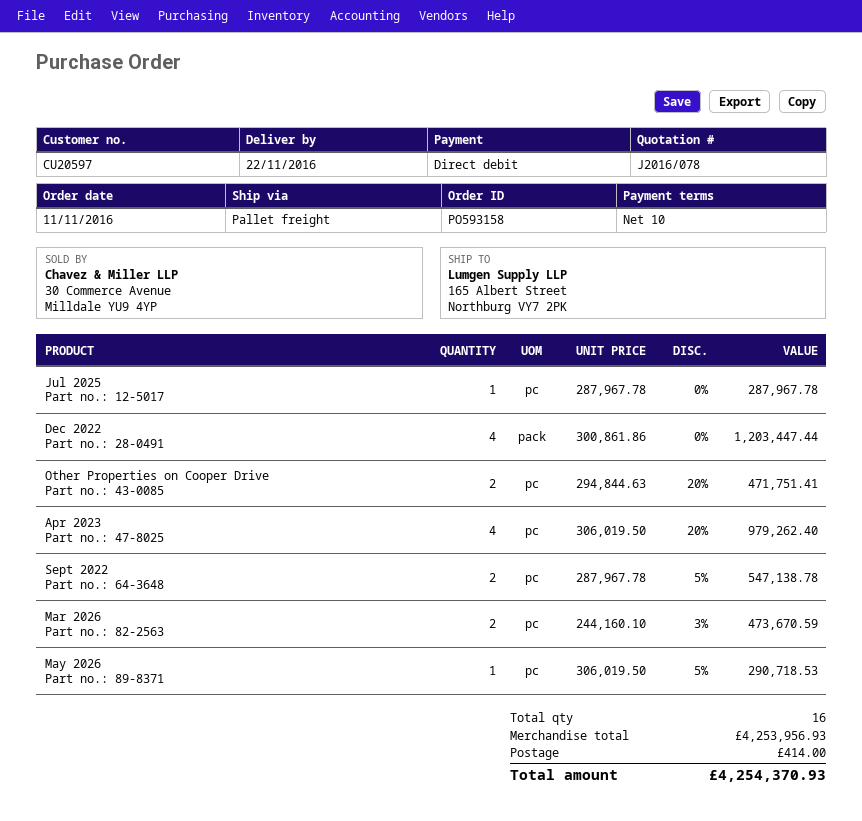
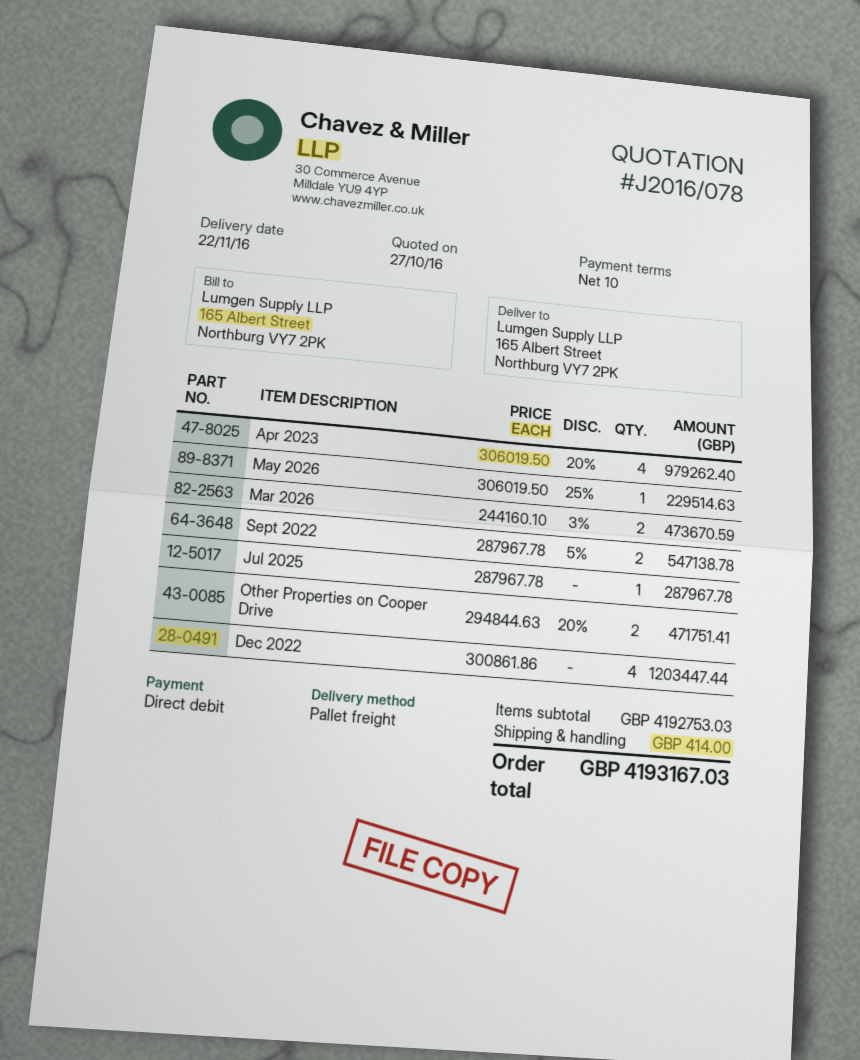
May 2026: 1 x 306019.50 - 5% = 290718.53 -> 1 x 306019.50 - 25% = 229514.63
subtotal: 4253956.93 -> 4192753.03
total: 4254370.93 -> 4193167.03

